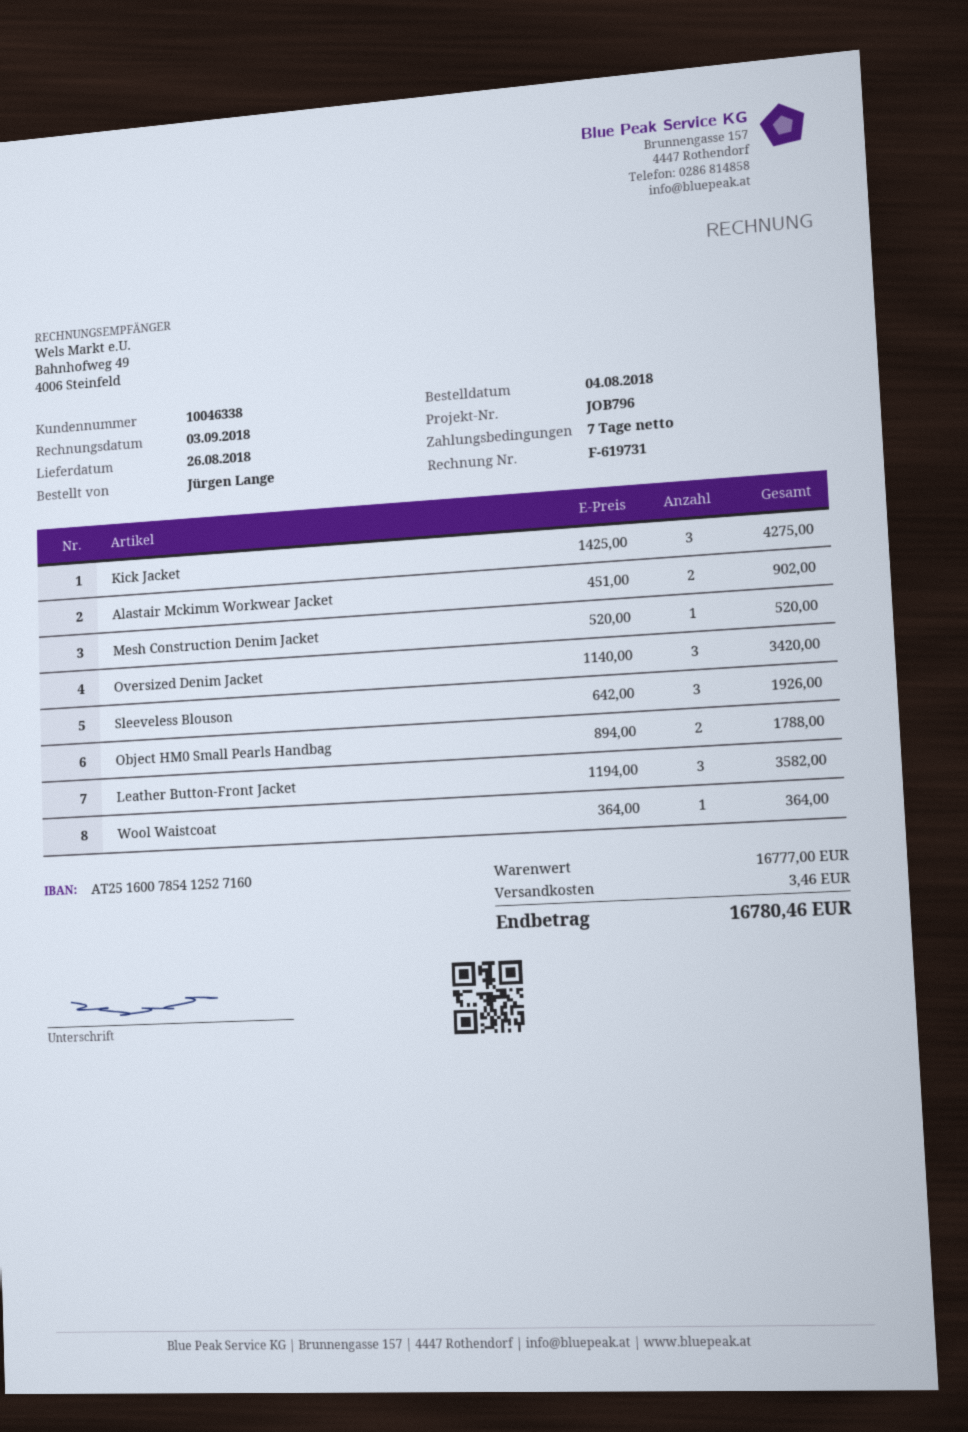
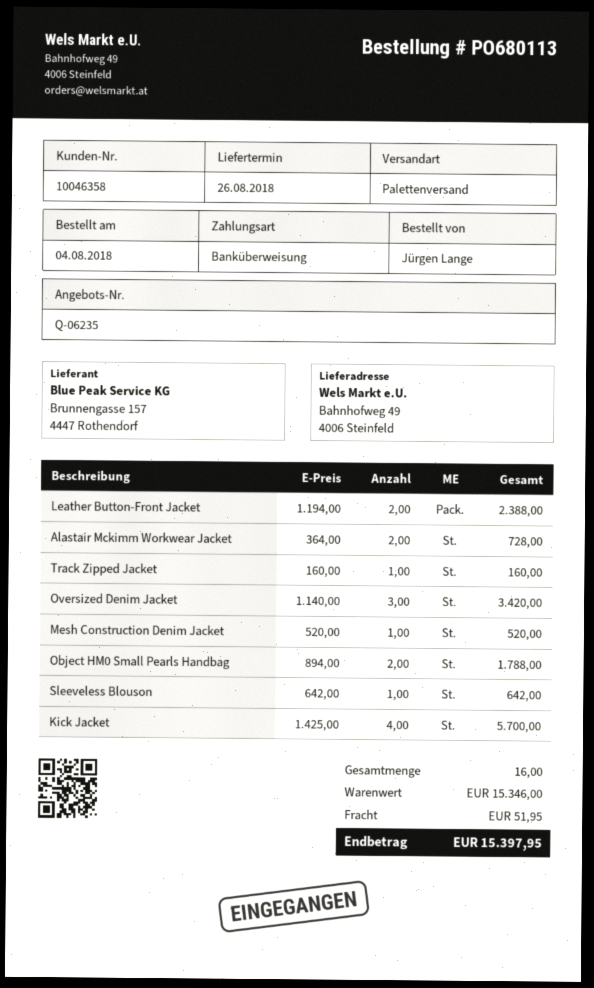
customer number: 10046338 -> 10046358
Kick Jacket: 3 x 1425.00 = 4275.00 -> 4 x 1425.00 = 5700.00
Alastair Mckimm Workwear Jacket: 2 x 451.00 = 902.00 -> 2 x 364.00 = 728.00
Sleeveless Blouson: 3 x 642.00 = 1926.00 -> 1 x 642.00 = 642.00
Leather Button-Front Jacket: 3 x 1194.00 = 3582.00 -> 2 x 1194.00 = 2388.00
Wool Waistcoat: 1 x 364.00 = 364.00 -> none
Track Zipped Jacket: none -> 1 x 160.00 = 160.00
subtotal: 16777.00 -> 15346.00
shipping: 3.46 -> 51.95
total: 16780.46 -> 15397.95

